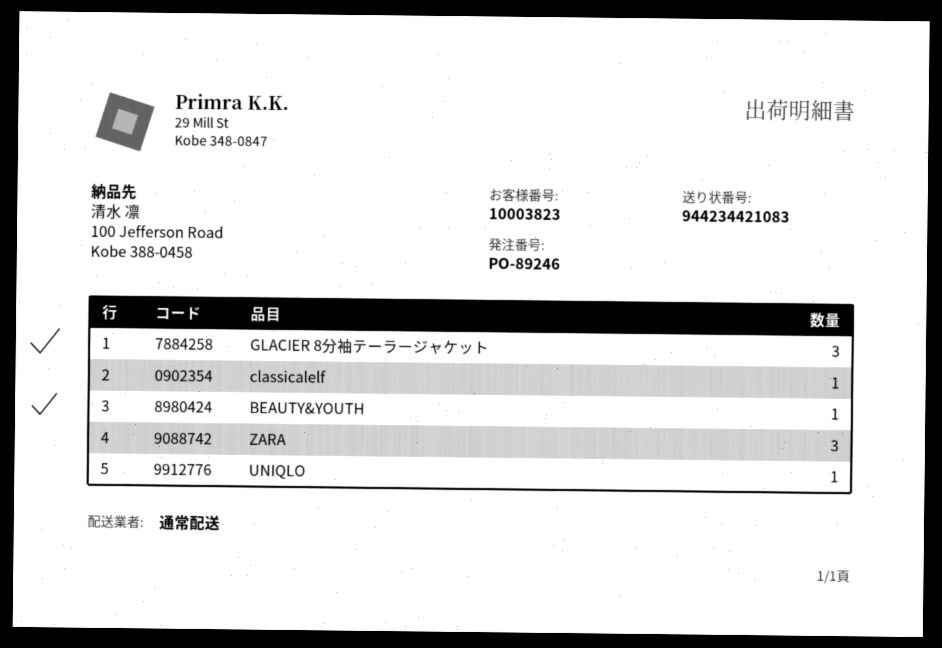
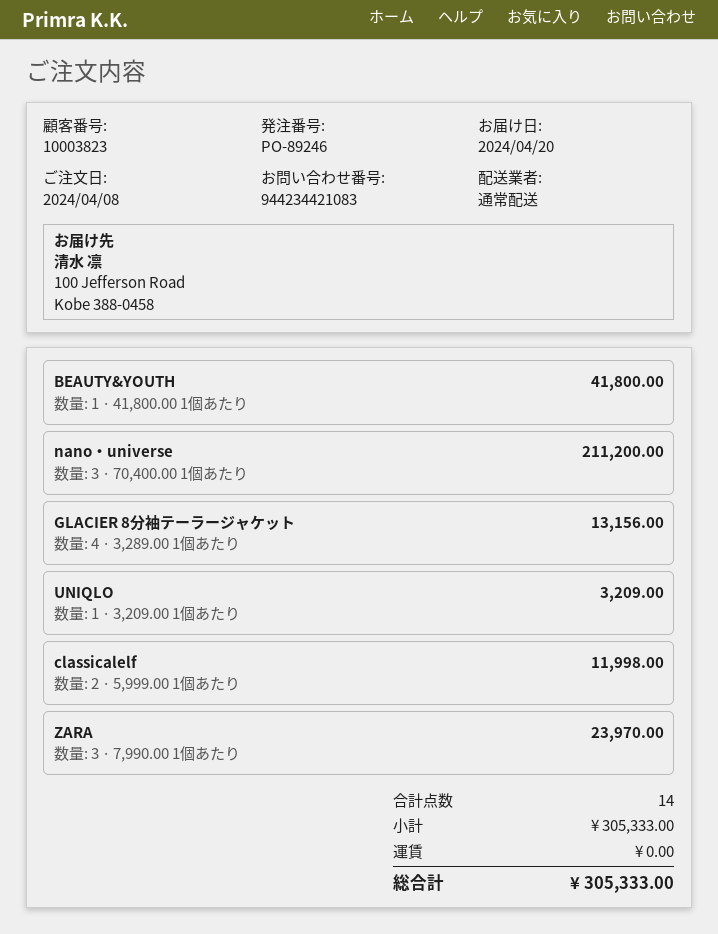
GLACIER 8分袖テーラージャケット: 3 -> 4
classicalelf: 1 -> 2
nano・universe: none -> 3

